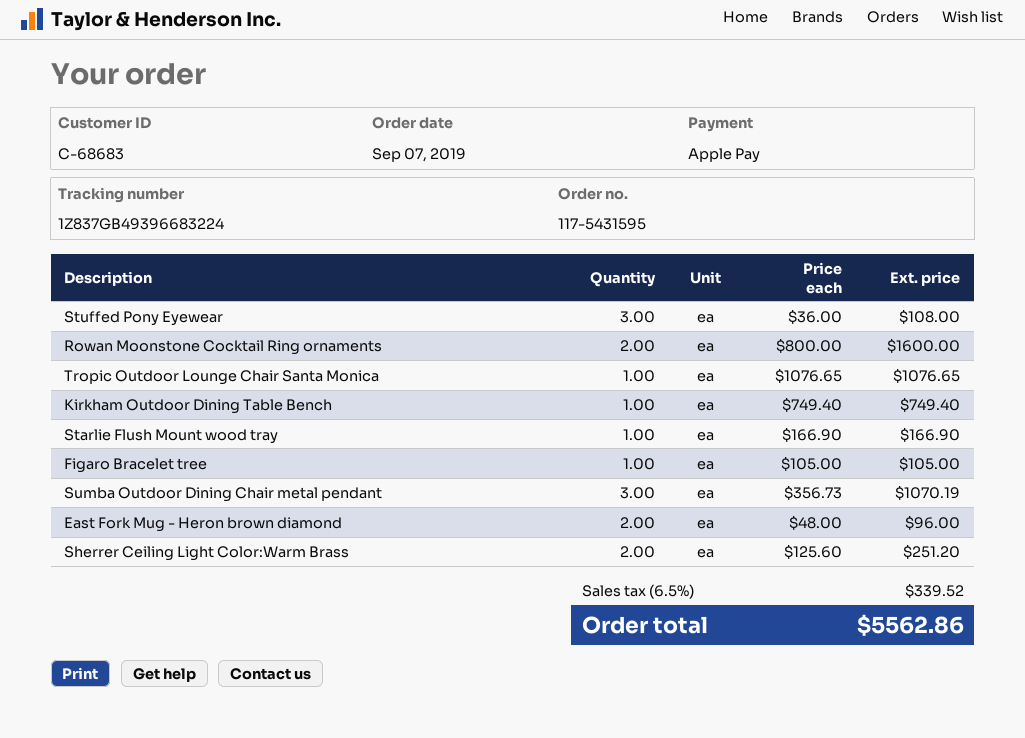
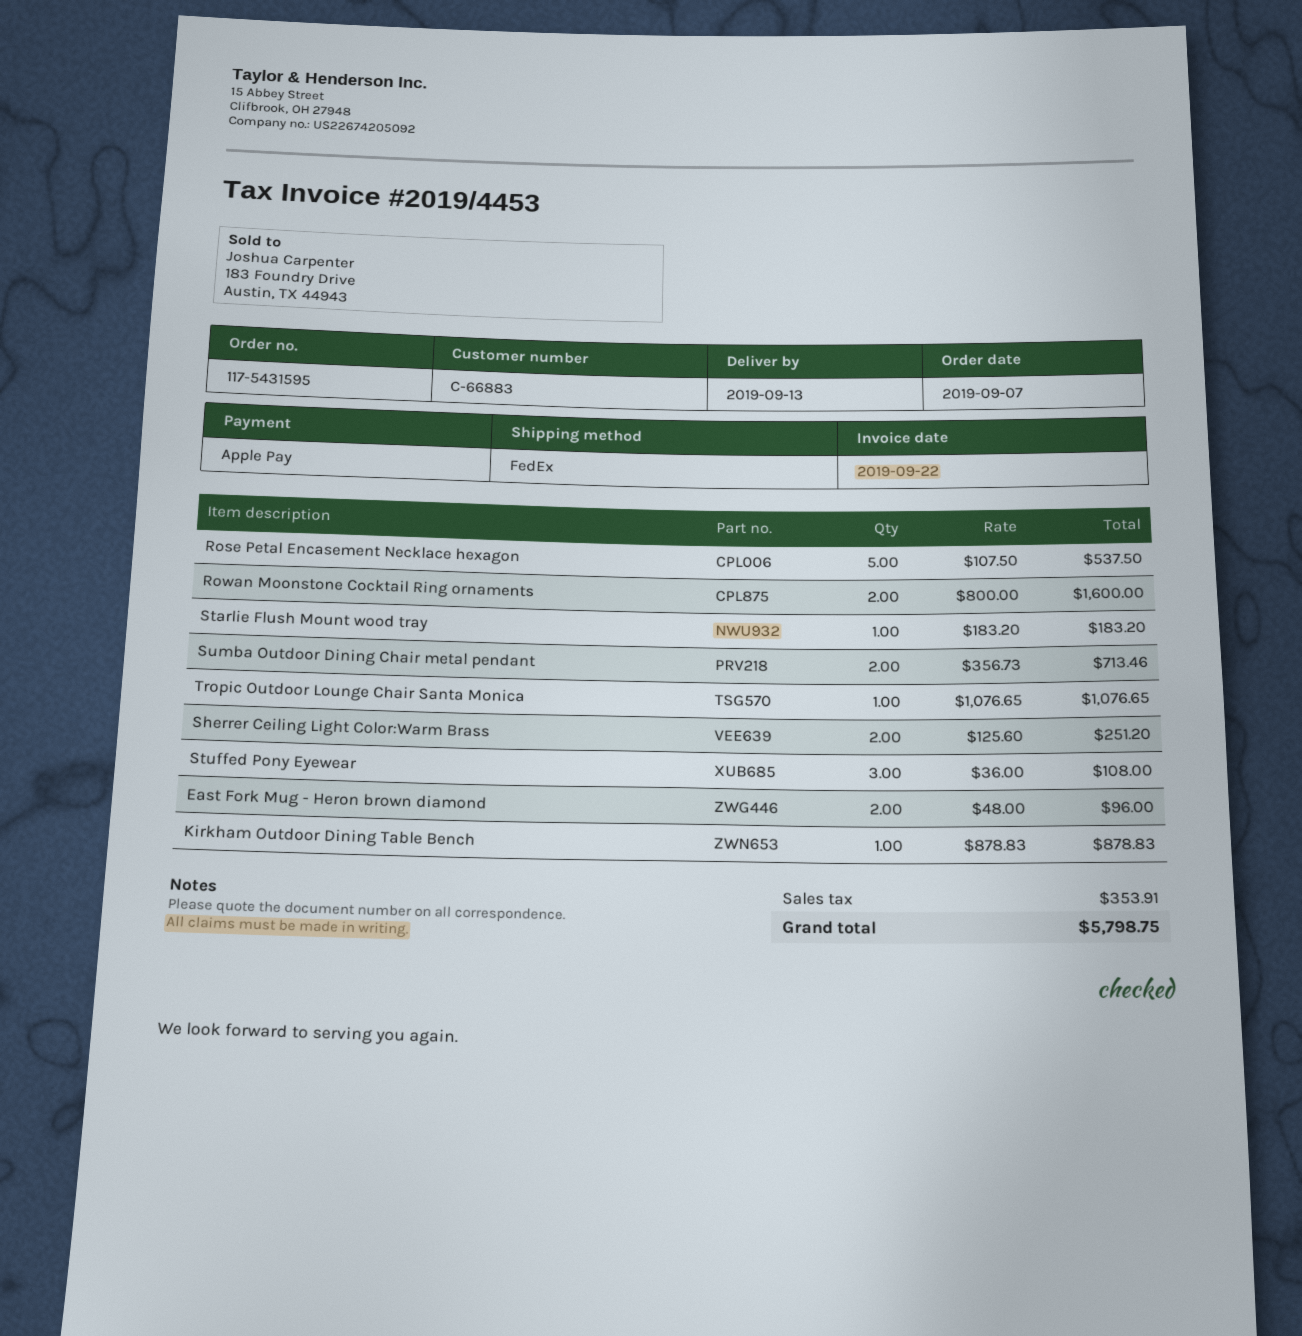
customer number: C-68683 -> C-66883
Kirkham Outdoor Dining Table Bench: 1 x 749.40 = 749.40 -> 1 x 878.83 = 878.83
Starlie Flush Mount wood tray: 1 x 166.90 = 166.90 -> 1 x 183.20 = 183.20
Figaro Bracelet tree: 1 x 105.00 = 105.00 -> none
Sumba Outdoor Dining Chair metal pendant: 3 x 356.73 = 1070.19 -> 2 x 356.73 = 713.46
Rose Petal Encasement Necklace hexagon: none -> 5 x 107.50 = 537.50
tax: 339.52 -> 353.91
total: 5562.86 -> 5798.75

